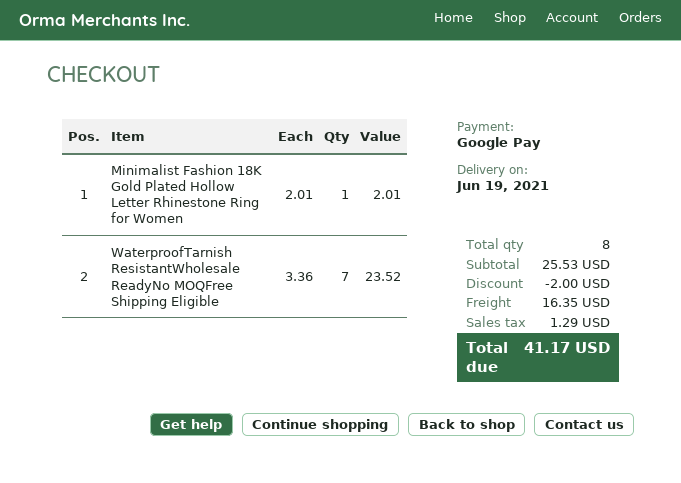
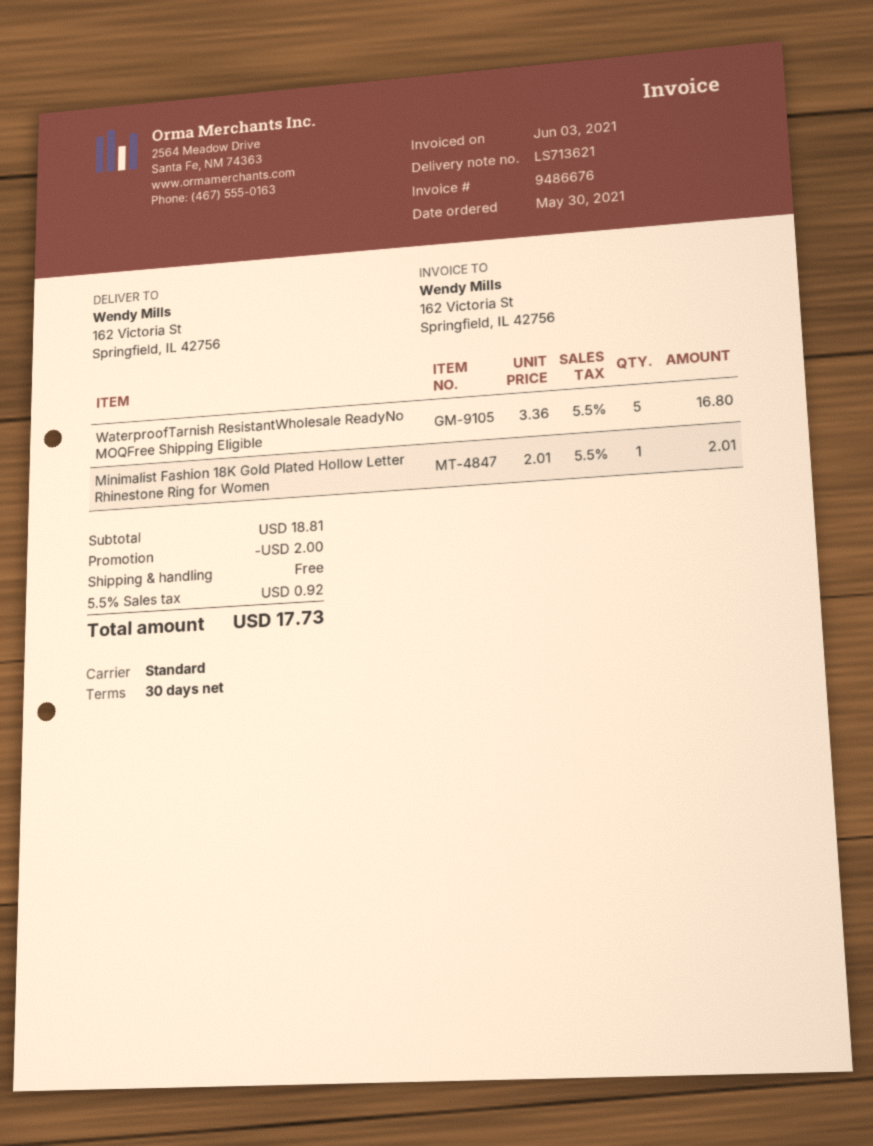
WaterproofTarnish ResistantWholesale ReadyNo MOQFree Shipping Eligible: 7 x 3.36 = 23.52 -> 5 x 3.36 = 16.80
subtotal: 25.53 -> 18.81
shipping: 16.35 -> 0.00
tax: 1.29 -> 0.92
total: 41.17 -> 17.73

